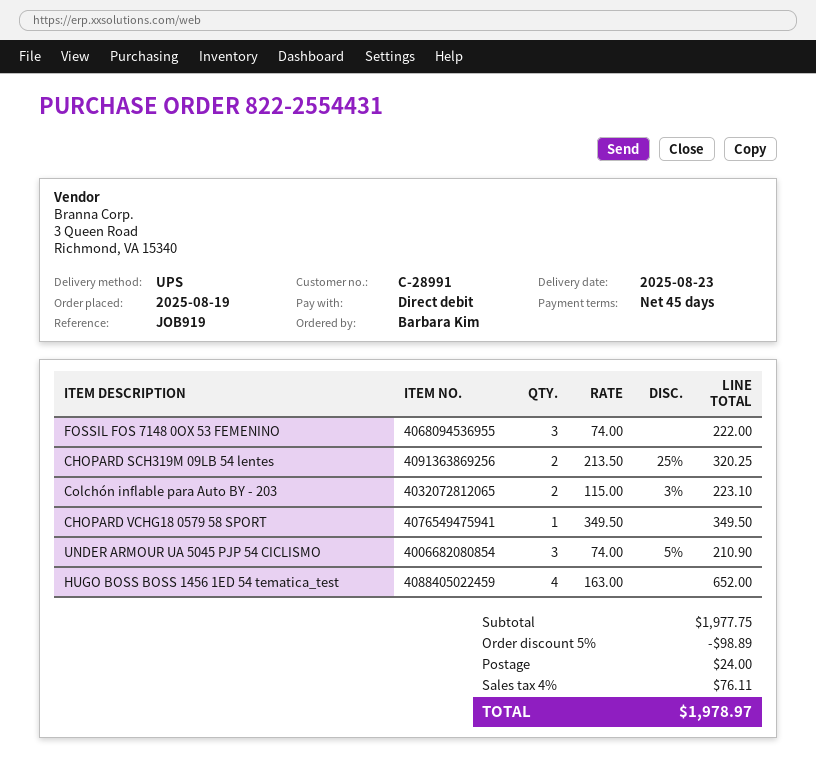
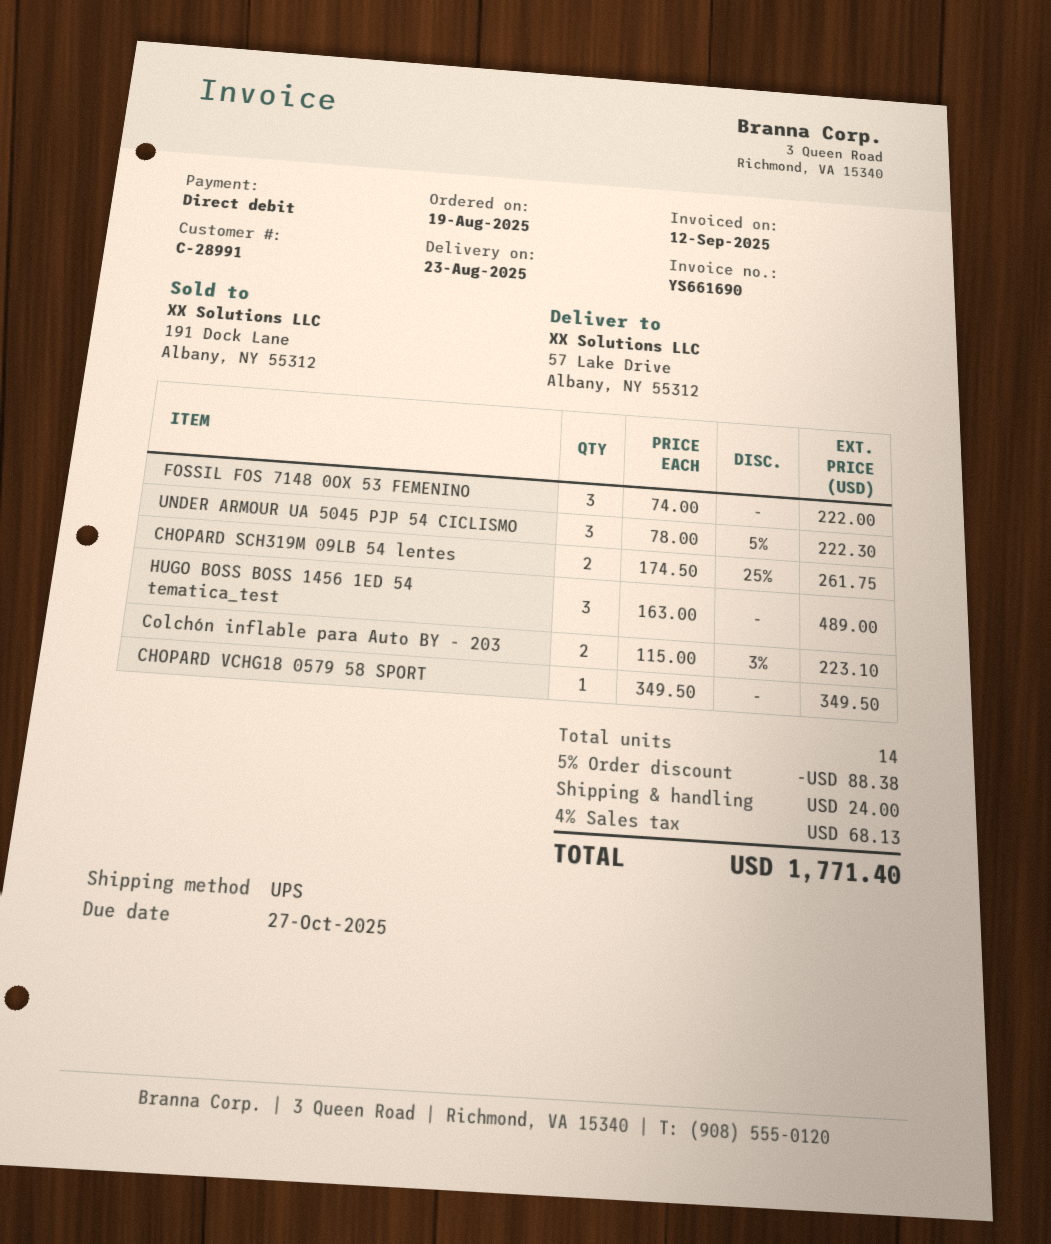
CHOPARD SCH319M 09LB 54 lentes: 2 x 213.50 - 25% = 320.25 -> 2 x 174.50 - 25% = 261.75
UNDER ARMOUR UA 5045 PJP 54 CICLISMO: 3 x 74.00 - 5% = 210.90 -> 3 x 78.00 - 5% = 222.30
HUGO BOSS BOSS 1456 1ED 54 tematica_test: 4 x 163.00 = 652.00 -> 3 x 163.00 = 489.00
discount: 5% = 98.89 -> 5% = 88.38
tax: 4% = 76.11 -> 4% = 68.13
total: 1978.97 -> 1771.40

